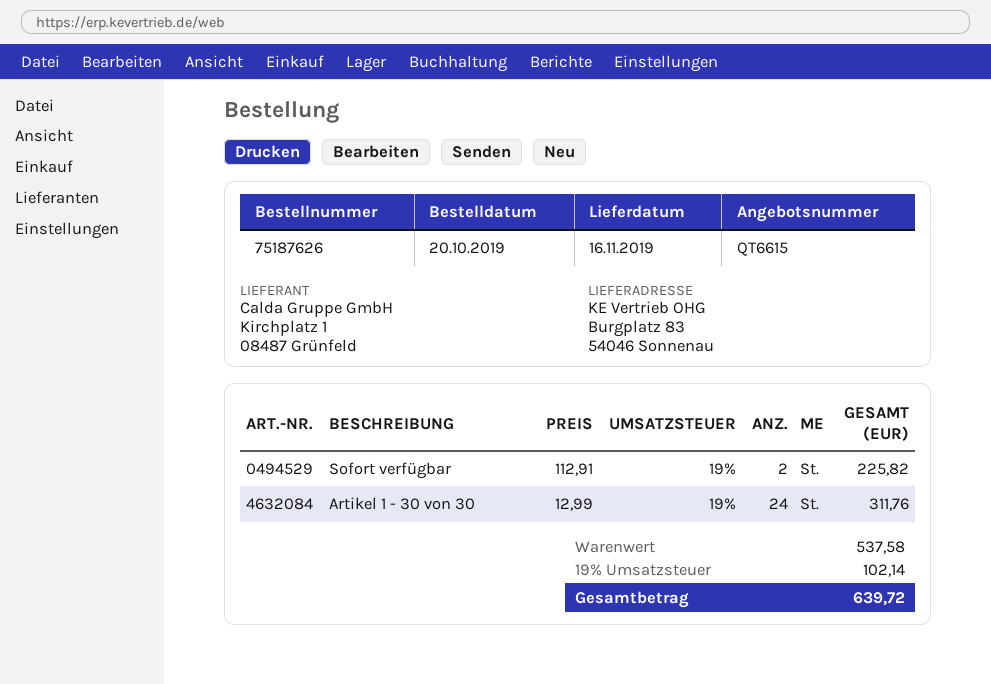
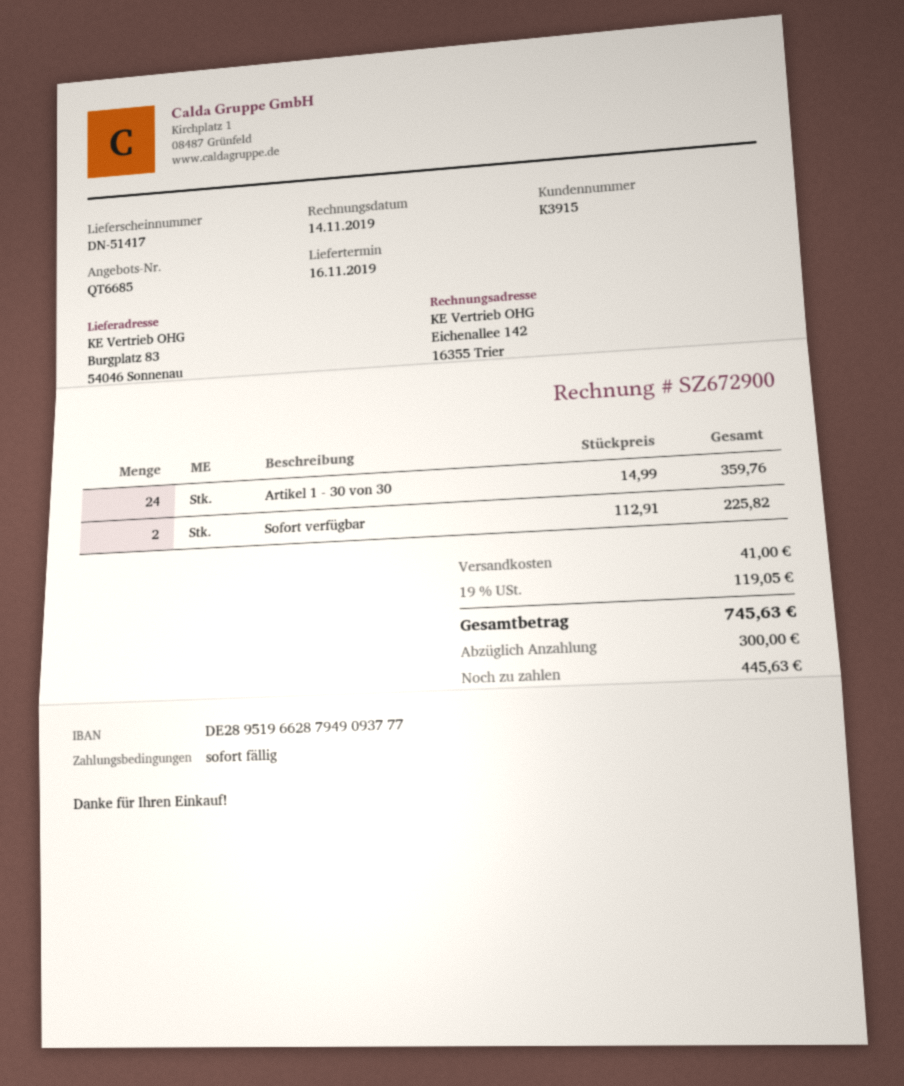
quote number: QT6615 -> QT6685
Artikel 1 - 30 von 30: 24 x 12.99 = 311.76 -> 24 x 14.99 = 359.76
shipping: none -> 41.00
tax: 19% = 102.14 -> 19% = 119.05
total: 639.72 -> 745.63

